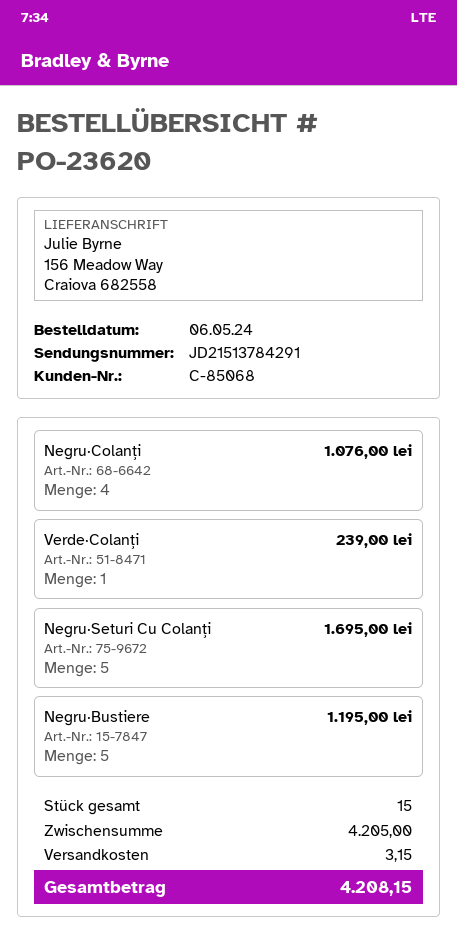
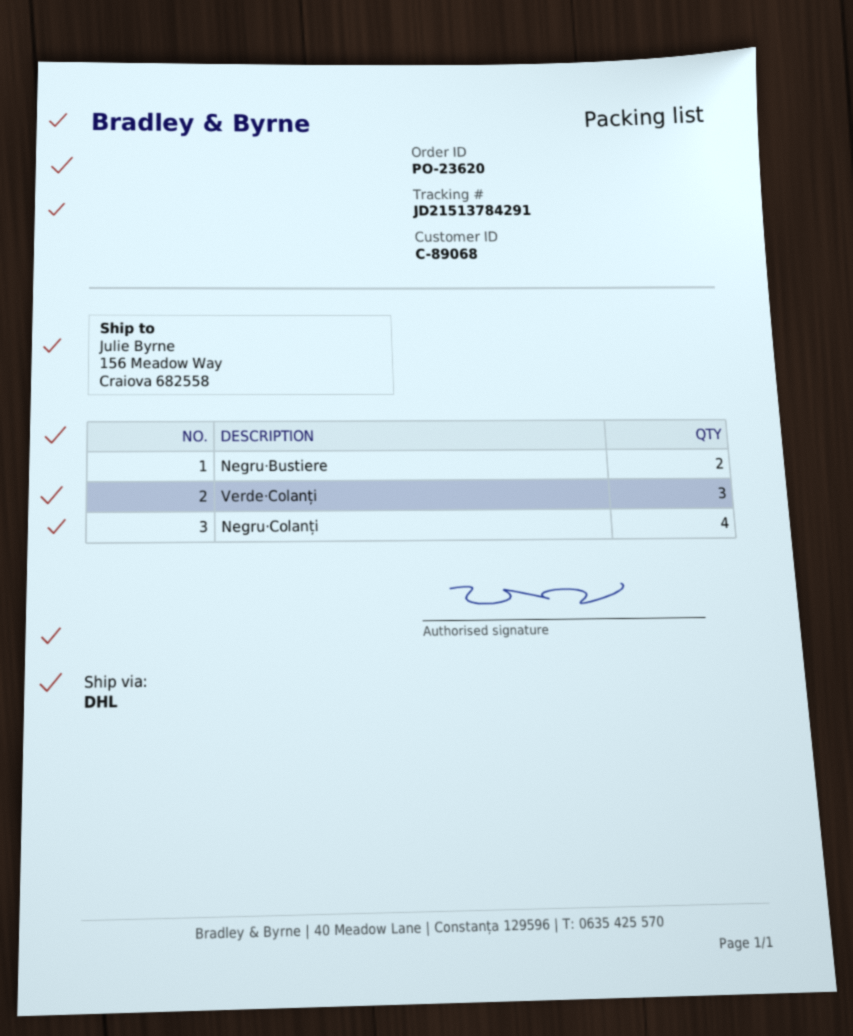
customer number: C-85068 -> C-89068
Verde·Colanți: 1 -> 3
Negru·Seturi Cu Colanți: 5 -> none
Negru·Bustiere: 5 -> 2

